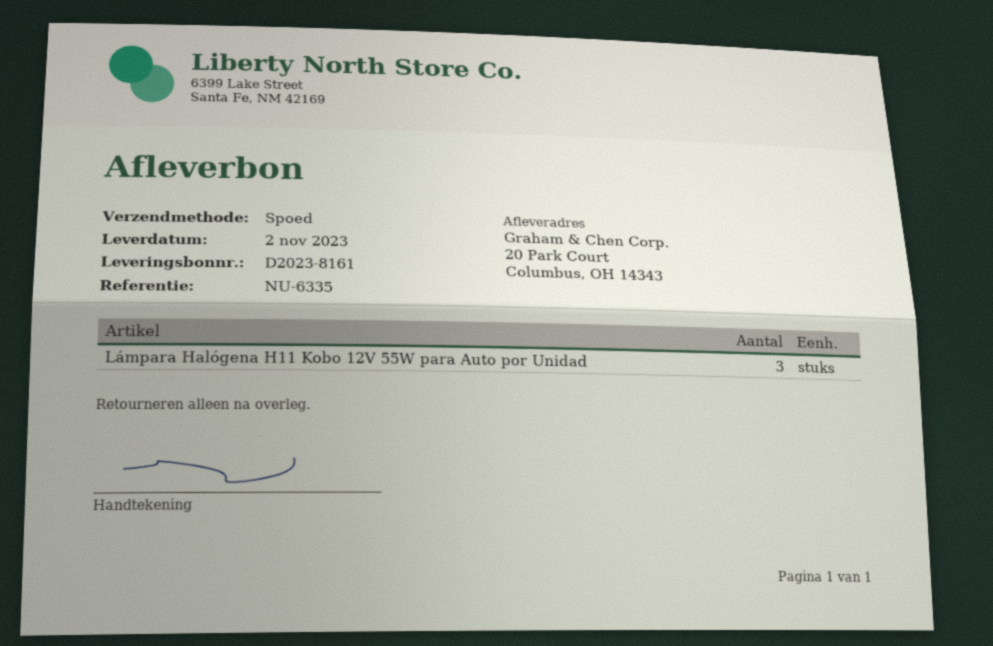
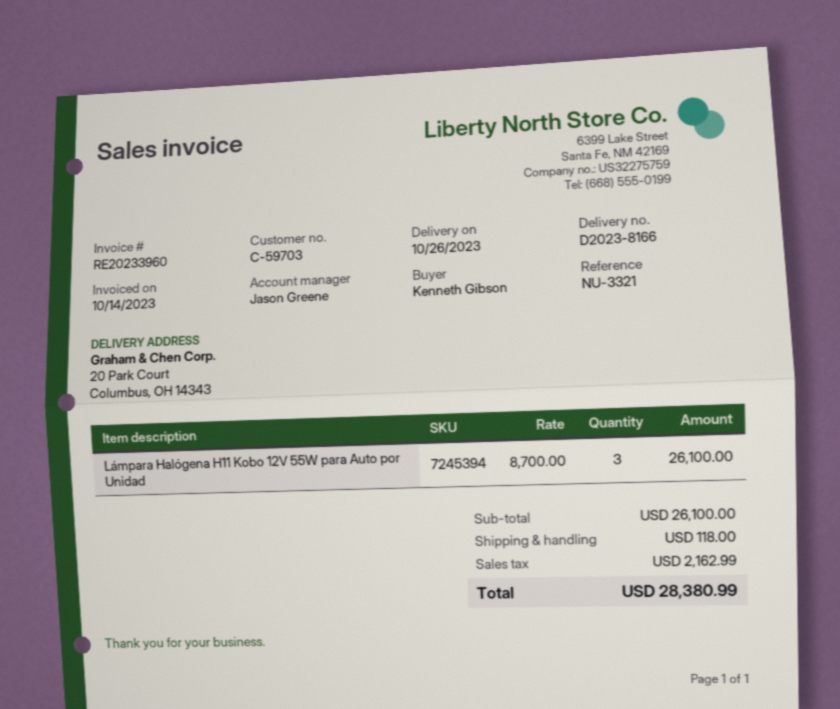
delivery note number: D2023-8161 -> D2023-8166
delivery date: 2023-11-02 -> 2023-10-26
reference: NU-6335 -> NU-3321

